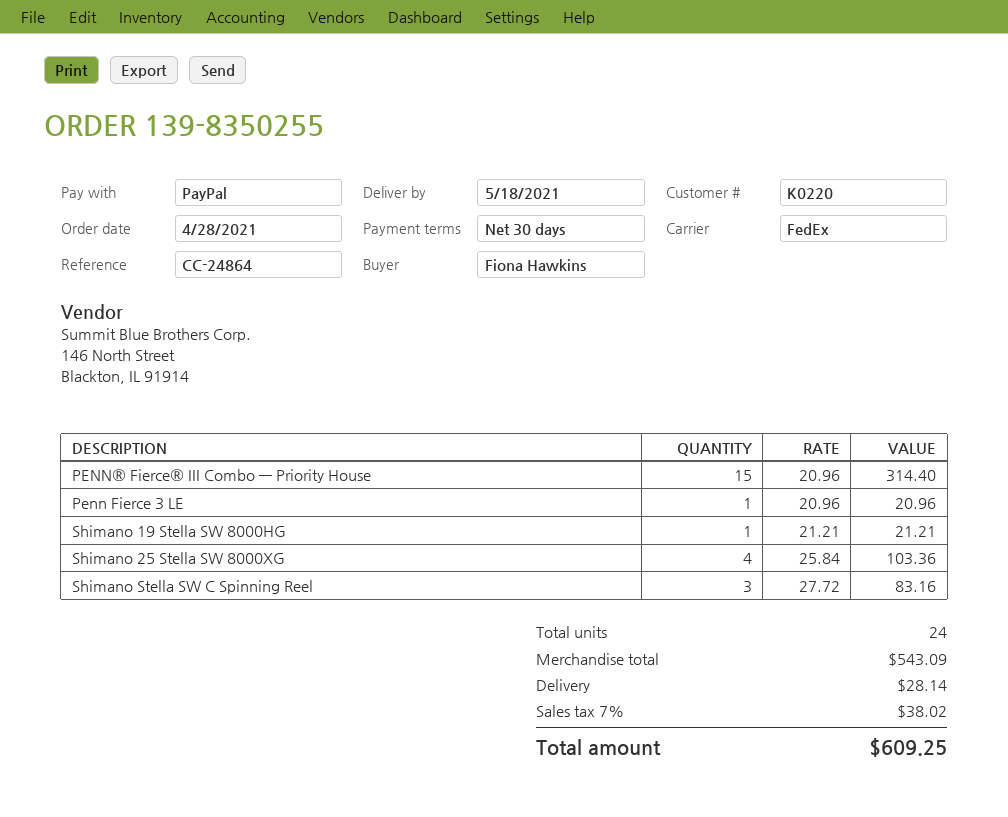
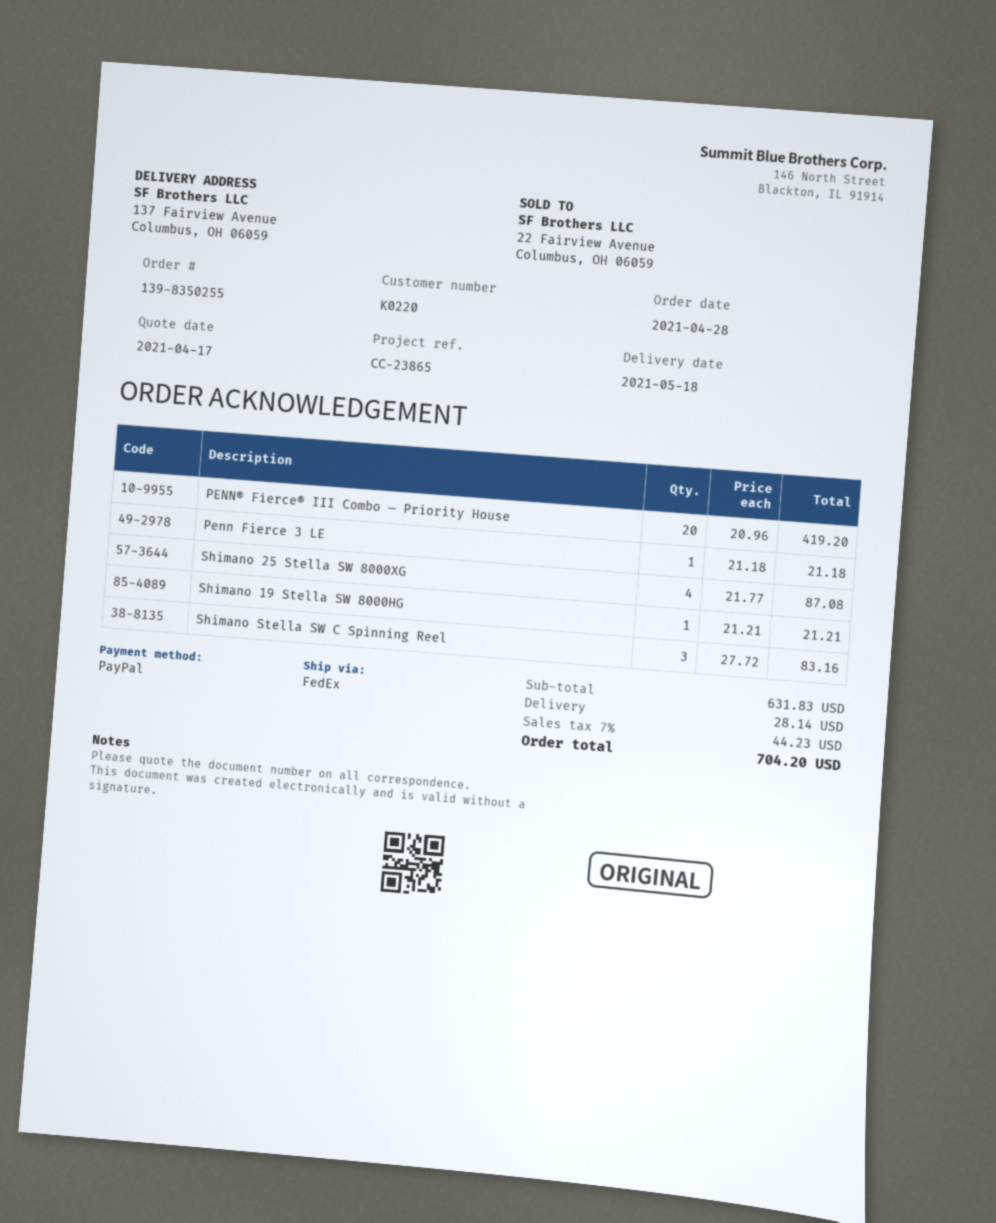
reference: CC-24864 -> CC-23865
PENN® Fierce® III Combo — Priority House: 15 x 20.96 = 314.40 -> 20 x 20.96 = 419.20
Penn Fierce 3 LE: 1 x 20.96 = 20.96 -> 1 x 21.18 = 21.18
Shimano 25 Stella SW 8000XG: 4 x 25.84 = 103.36 -> 4 x 21.77 = 87.08
subtotal: 543.09 -> 631.83
tax: 7% = 38.02 -> 7% = 44.23
total: 609.25 -> 704.20

